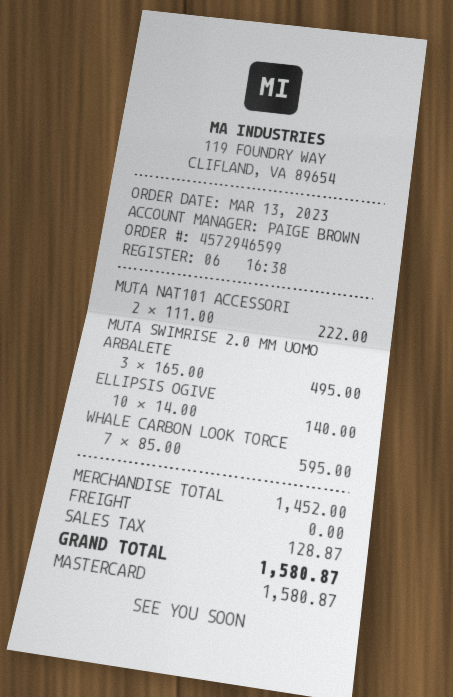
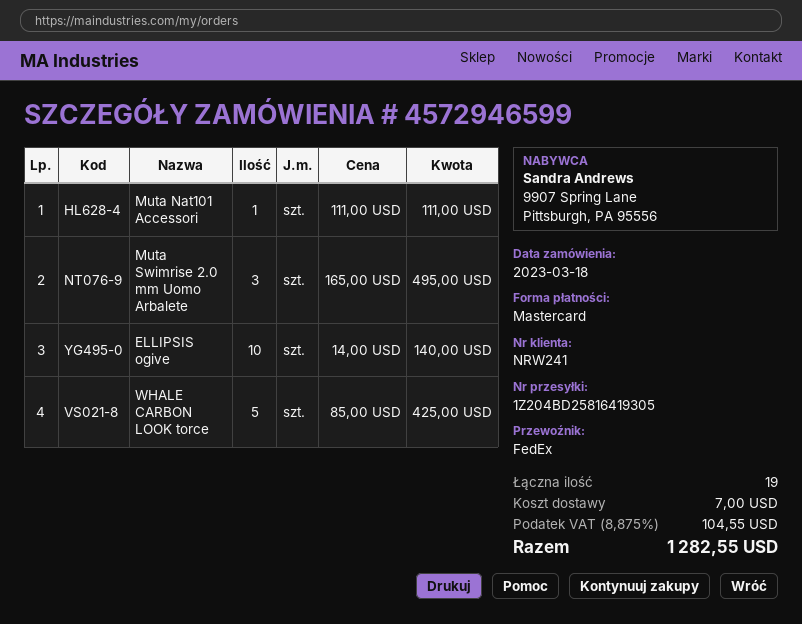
order date: 2023-03-13 -> 2023-03-18
MUTA NAT101 ACCESSORI: 2 x 111.00 = 222.00 -> 1 x 111.00 = 111.00
WHALE CARBON LOOK TORCE: 7 x 85.00 = 595.00 -> 5 x 85.00 = 425.00
shipping: 0.00 -> 7.00
tax: 128.87 -> 104.55
total: 1580.87 -> 1282.55

